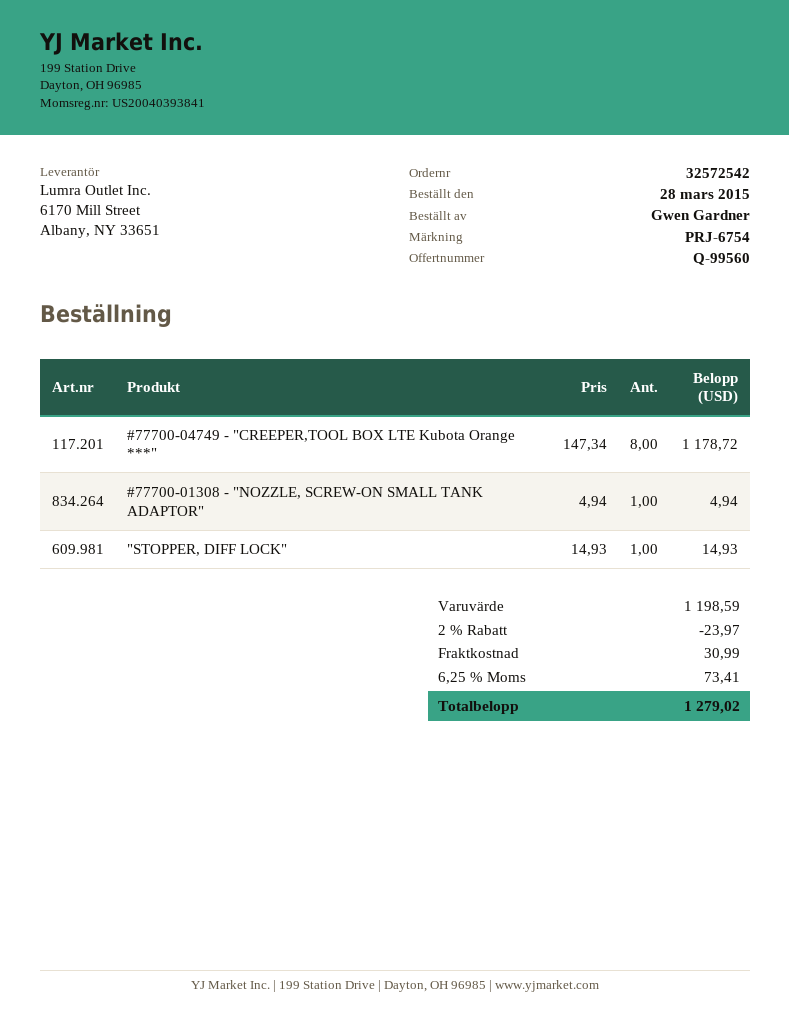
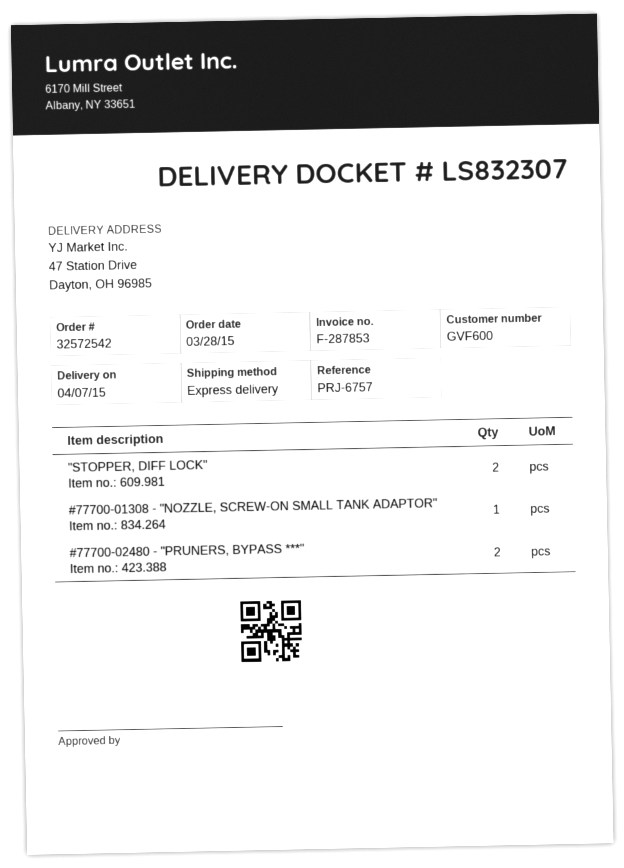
reference: PRJ-6754 -> PRJ-6757
#77700-04749 - "CREEPER,TOOL BOX LTE Kubota Orange ***": 8 -> none
"STOPPER, DIFF LOCK": 1 -> 2
#77700-02480 - "PRUNERS, BYPASS ***": none -> 2

